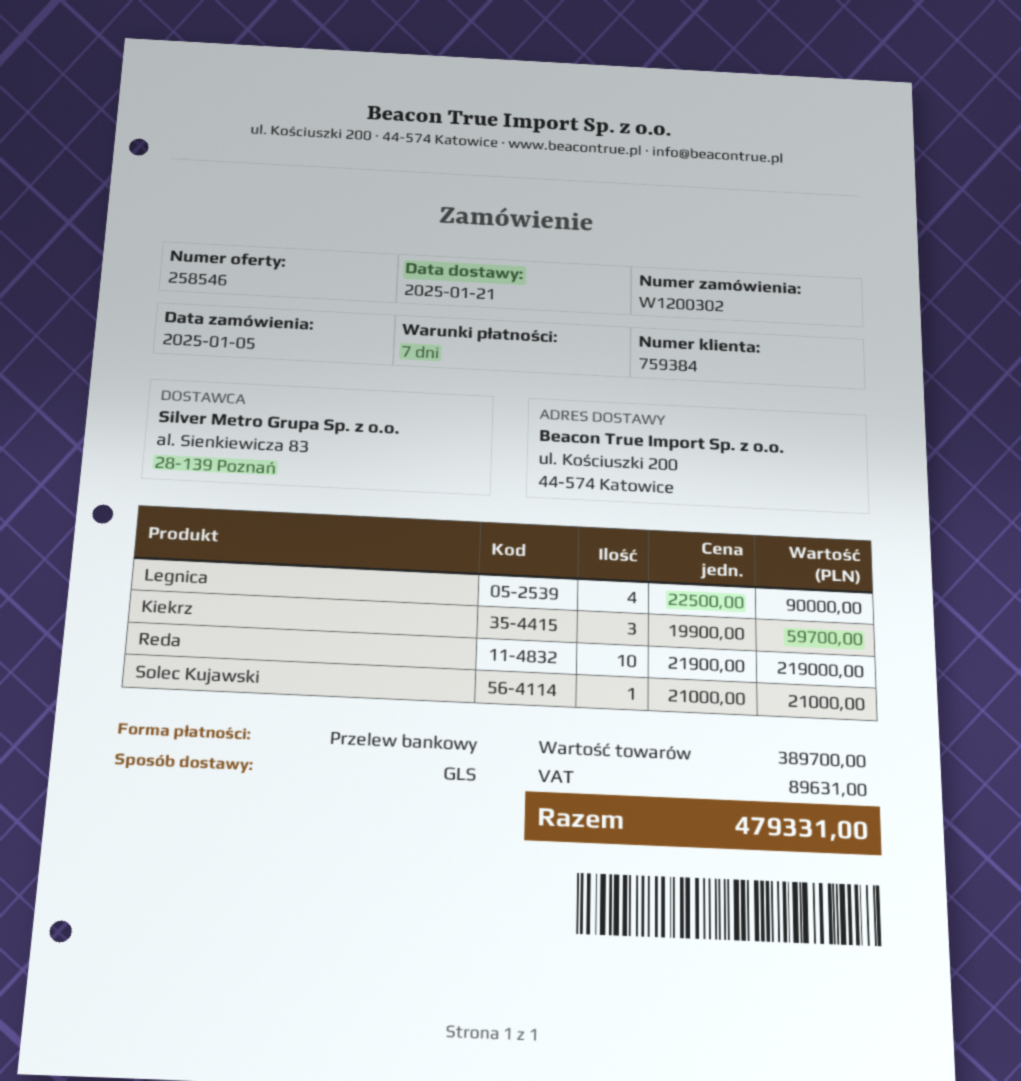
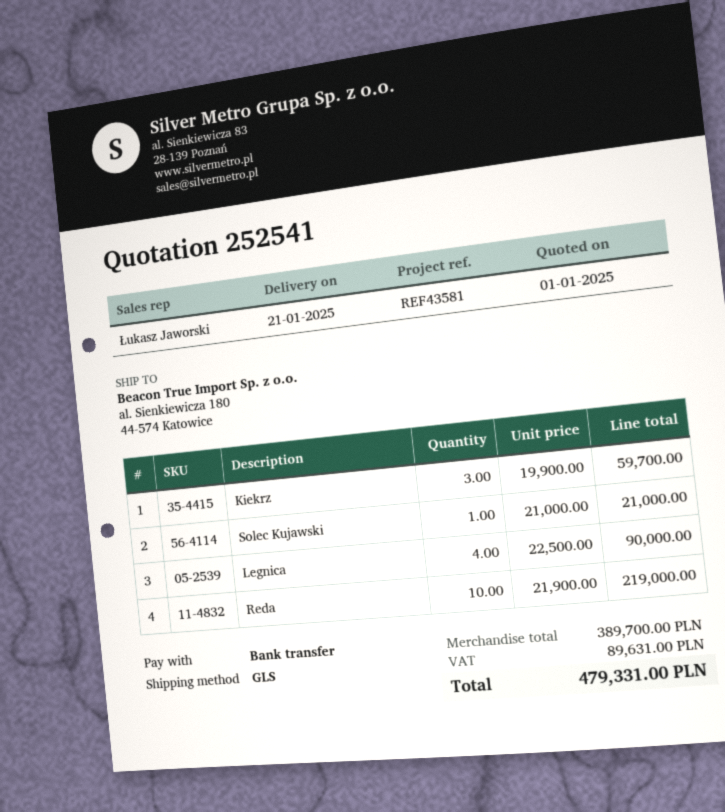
quote number: 258546 -> 252541
ship to: ul. Kościuszki 200, 44-574 Katowice -> al. Sienkiewicza 180, 44-574 Katowice

